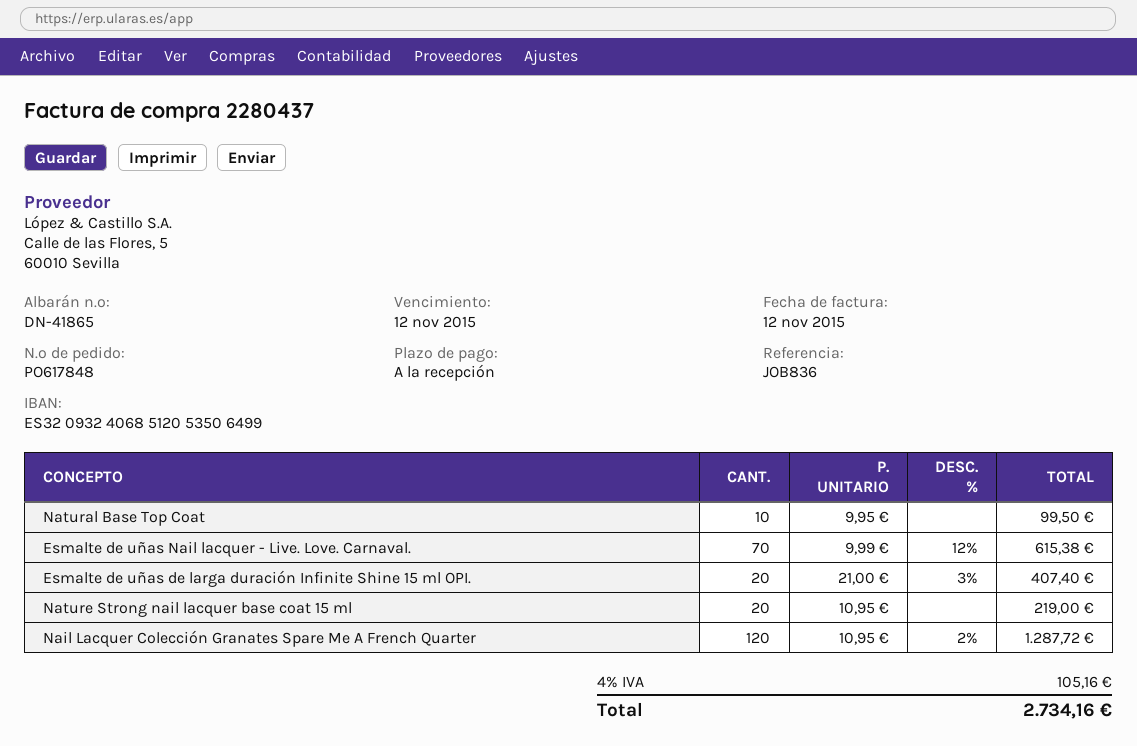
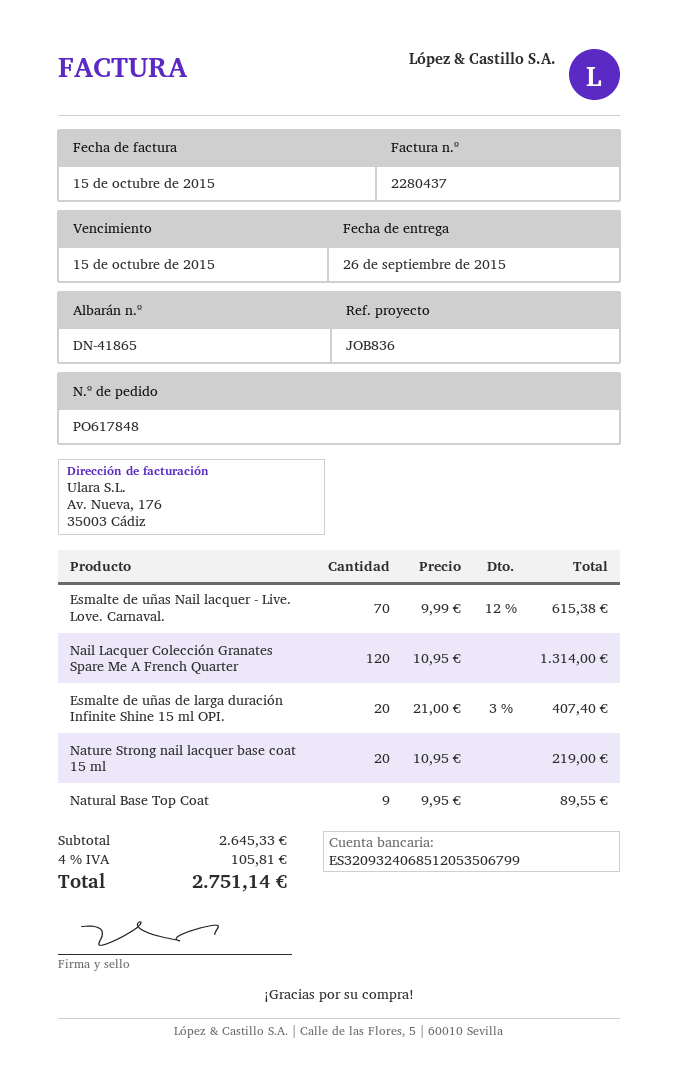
invoice date: 2015-11-12 -> 2015-10-15
due date: 2015-11-12 -> 2015-10-15
bank account: ES3209324068512053506499 -> ES3209324068512053506799
Natural Base Top Coat: 10 x 9.95 = 99.50 -> 9 x 9.95 = 89.55
Nail Lacquer Colección Granates Spare Me A French Quarter: 120 x 10.95 - 2% = 1287.72 -> 120 x 10.95 = 1314.00
tax: 4% = 105.16 -> 4% = 105.81
total: 2734.16 -> 2751.14

